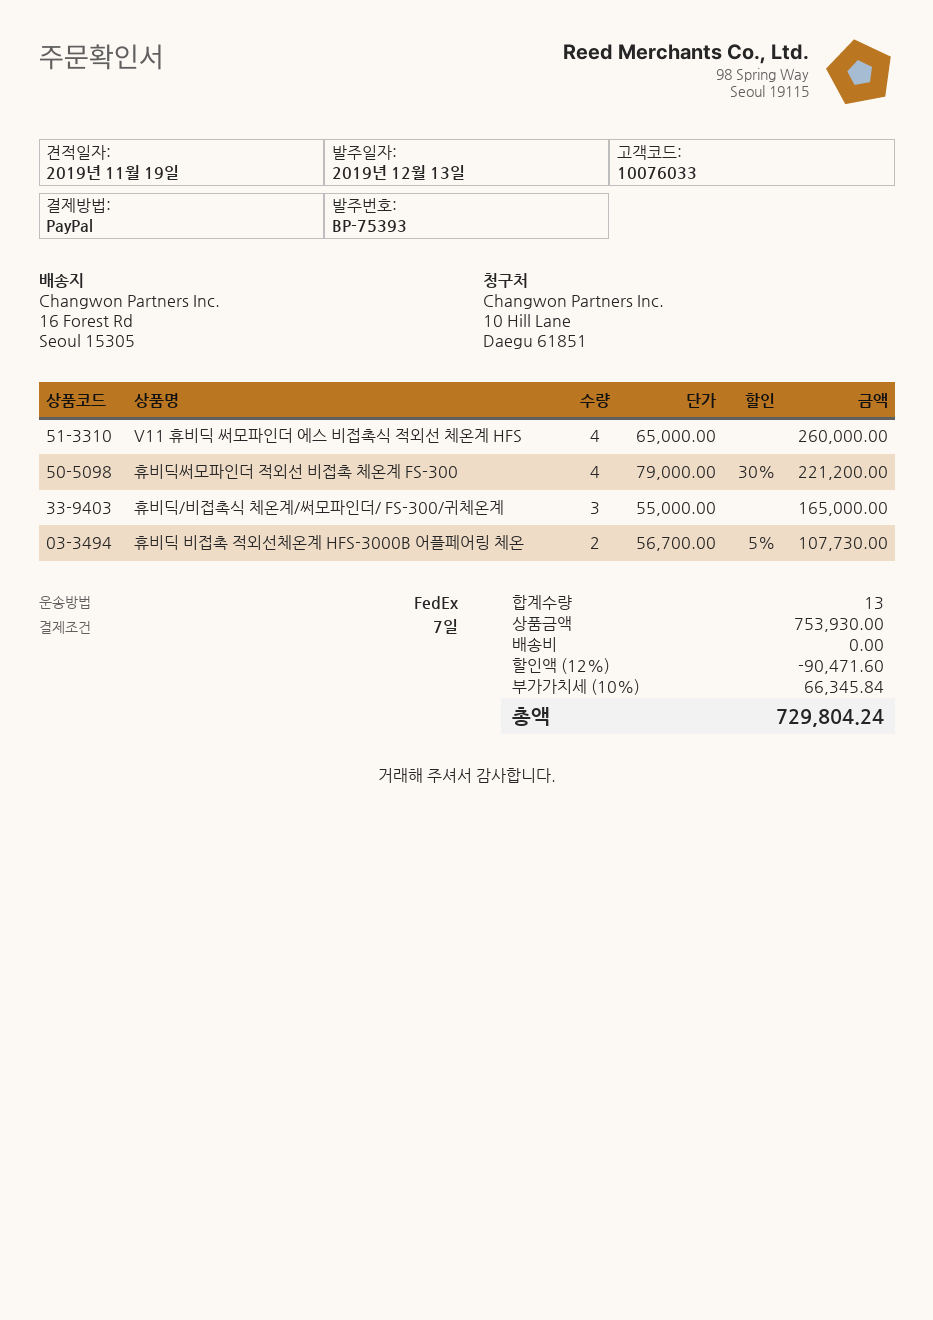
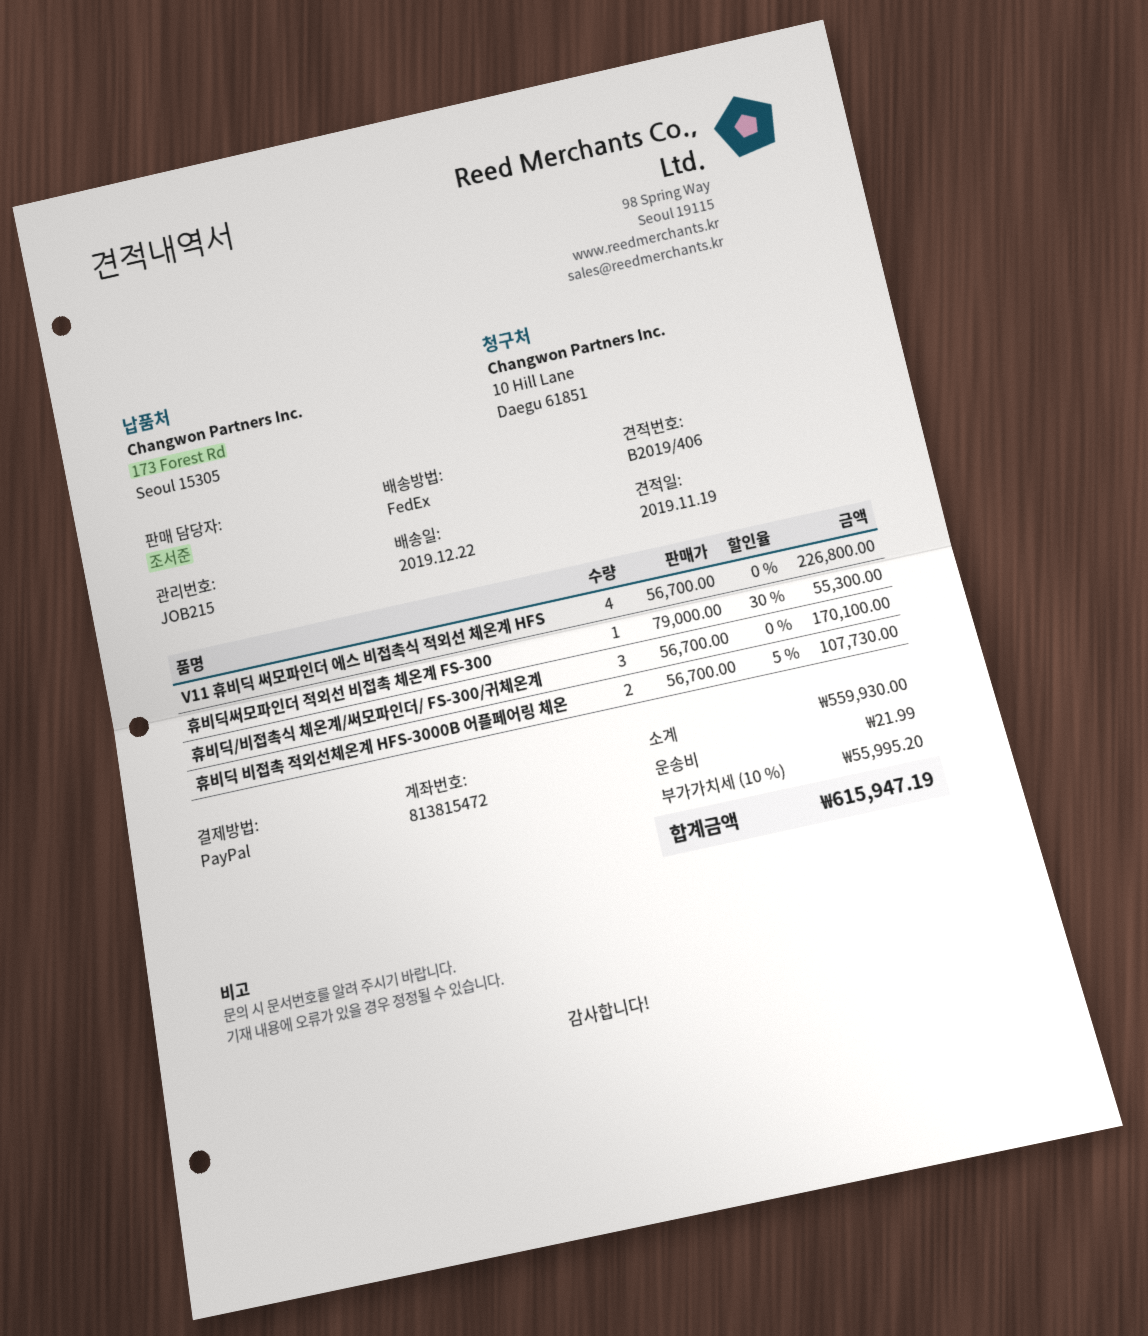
ship to: 16 Forest Rd, Seoul 15305 -> 173 Forest Rd, Seoul 15305
V11 휴비딕 써모파인더 에스 비접촉식 적외선 체온계 HFS: 4 x 65000.00 = 260000.00 -> 4 x 56700.00 = 226800.00
휴비딕써모파인더 적외선 비접촉 체온계 FS-300: 4 x 79000.00 - 30% = 221200.00 -> 1 x 79000.00 - 30% = 55300.00
휴비딕/비접촉식 체온계/써모파인더/ FS-300/귀체온계: 3 x 55000.00 = 165000.00 -> 3 x 56700.00 = 170100.00
subtotal: 753930.00 -> 559930.00
discount: 12% = 90471.60 -> none
shipping: 0.00 -> 21.99
tax: 10% = 66345.84 -> 10% = 55995.20
total: 729804.24 -> 615947.19

